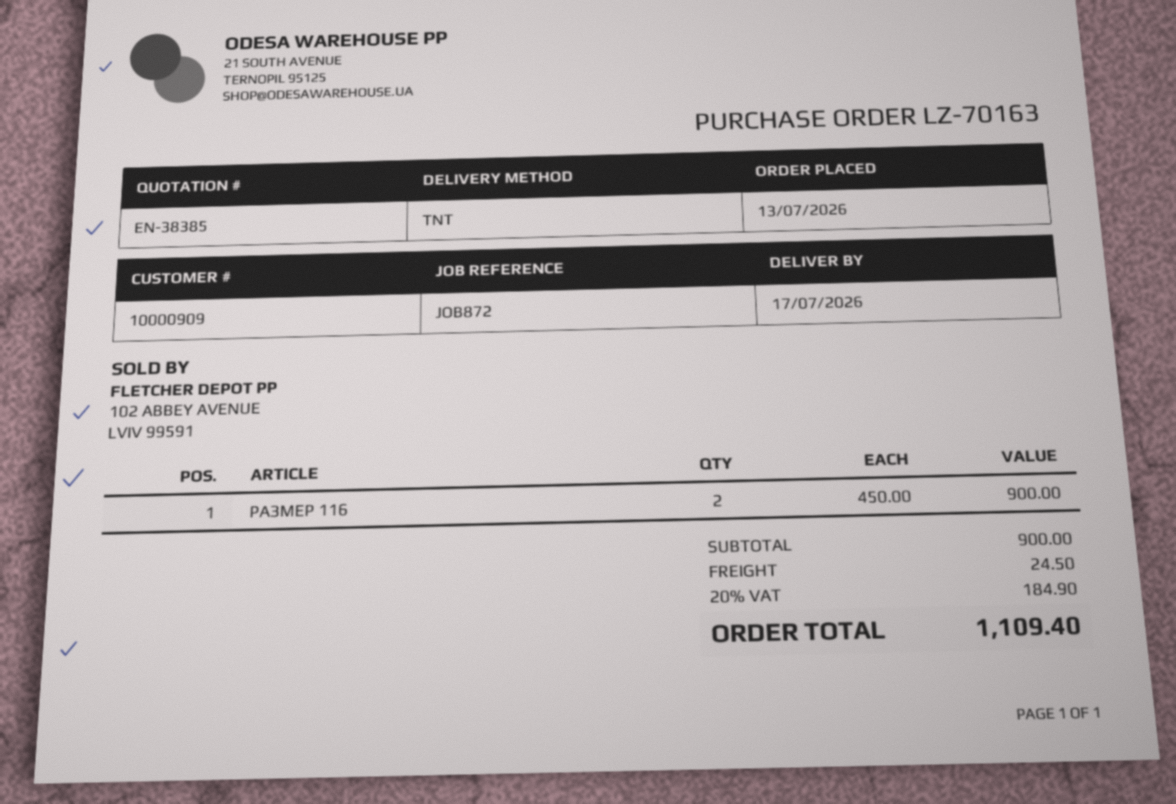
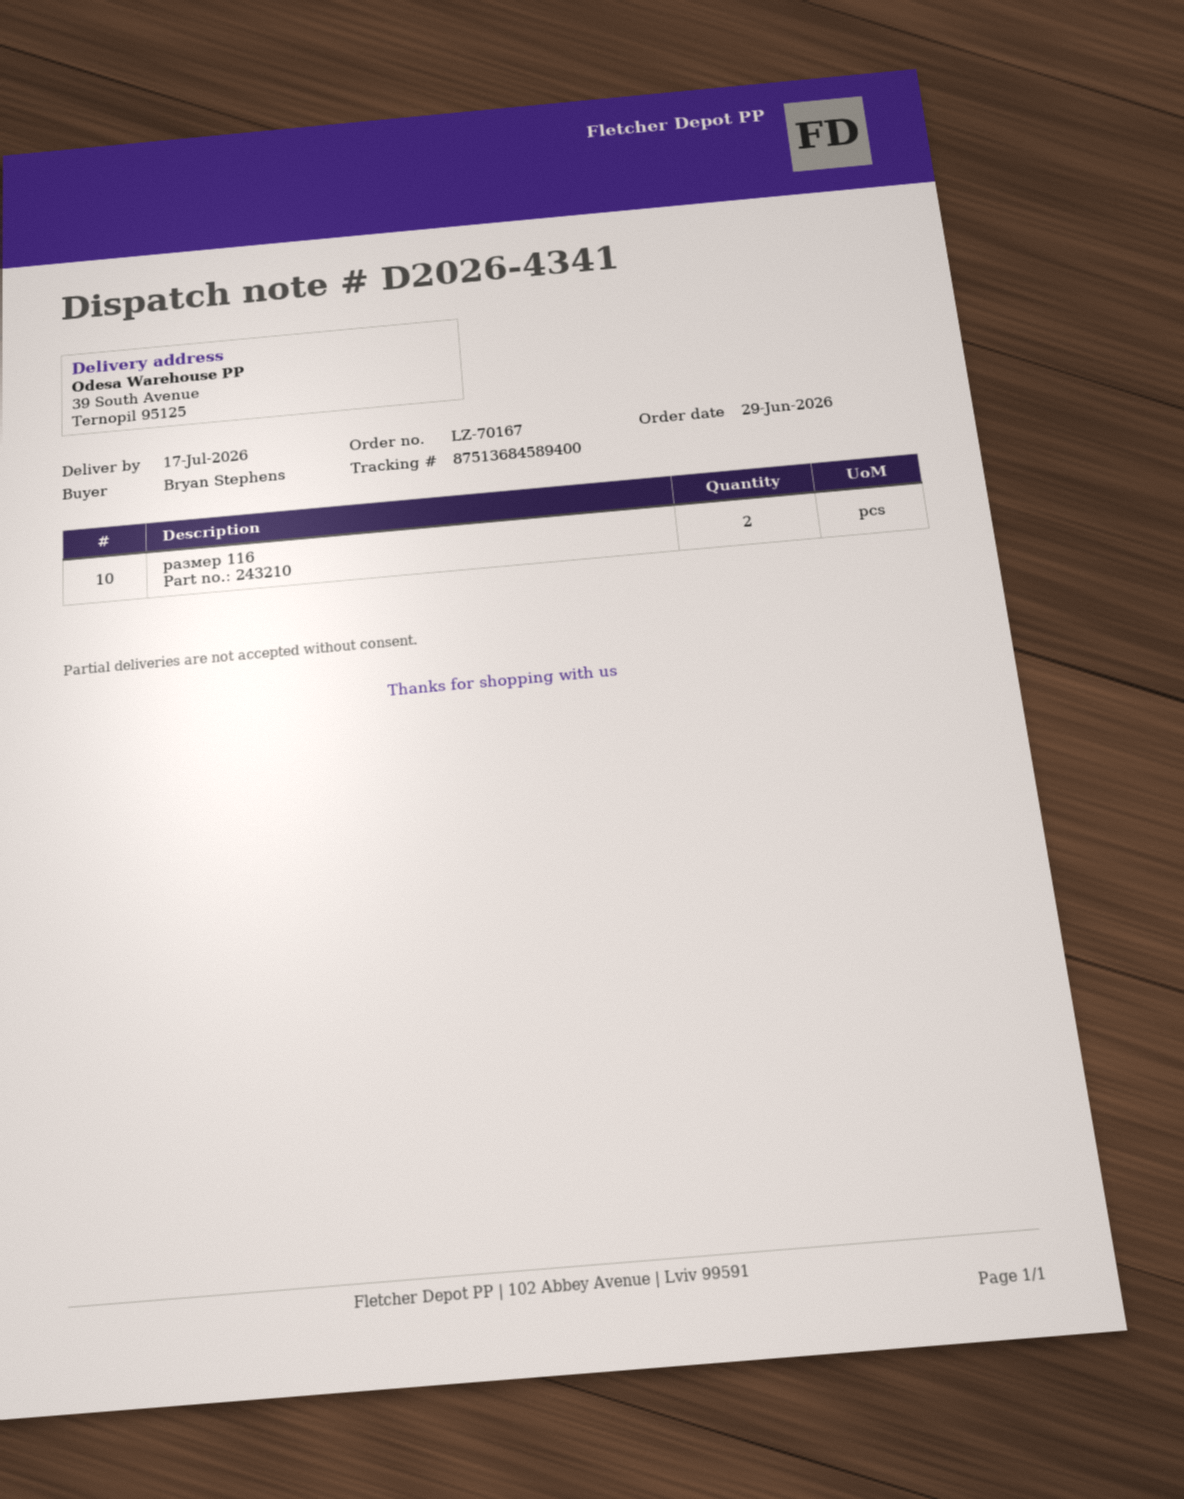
order number: LZ-70163 -> LZ-70167
order date: 2026-07-13 -> 2026-06-29

